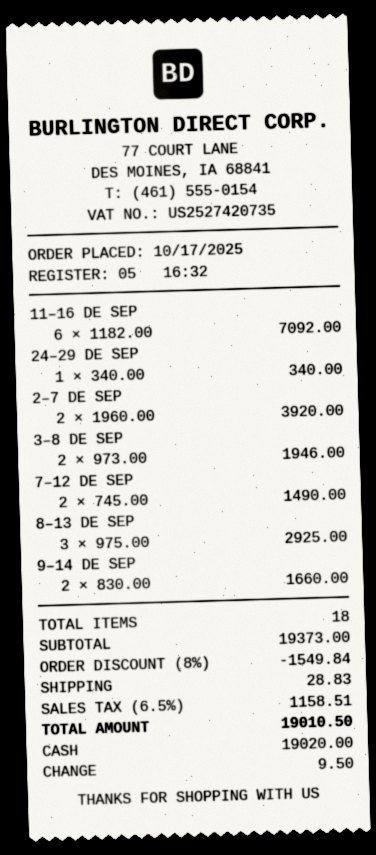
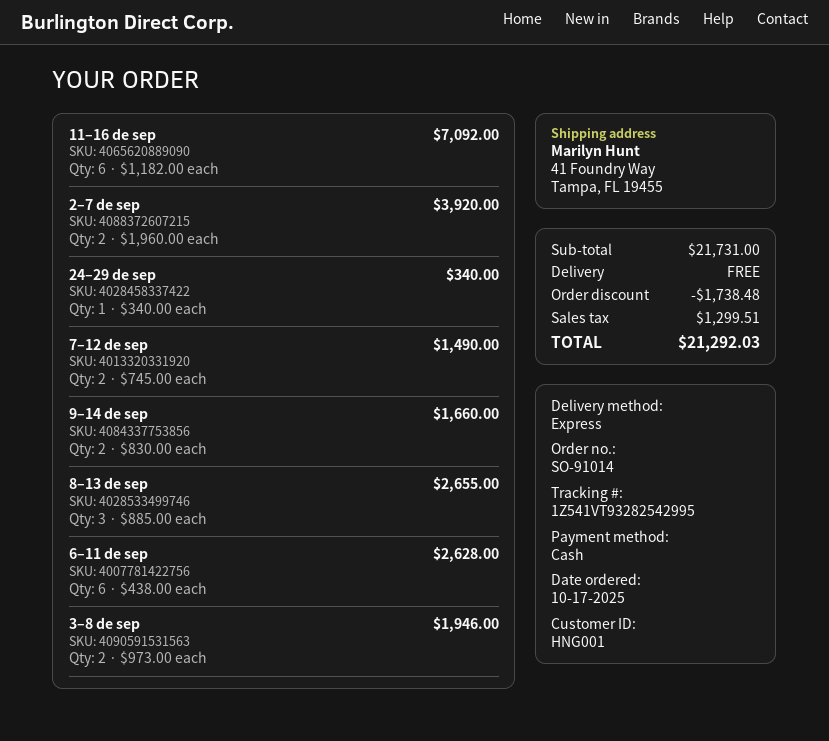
8–13 DE SEP: 3 x 975.00 = 2925.00 -> 3 x 885.00 = 2655.00
6–11 de sep: none -> 6 x 438.00 = 2628.00
subtotal: 19373.00 -> 21731.00
discount: 1549.84 -> 1738.48
shipping: 28.83 -> 0.00
tax: 1158.51 -> 1299.51
total: 19010.50 -> 21292.03

